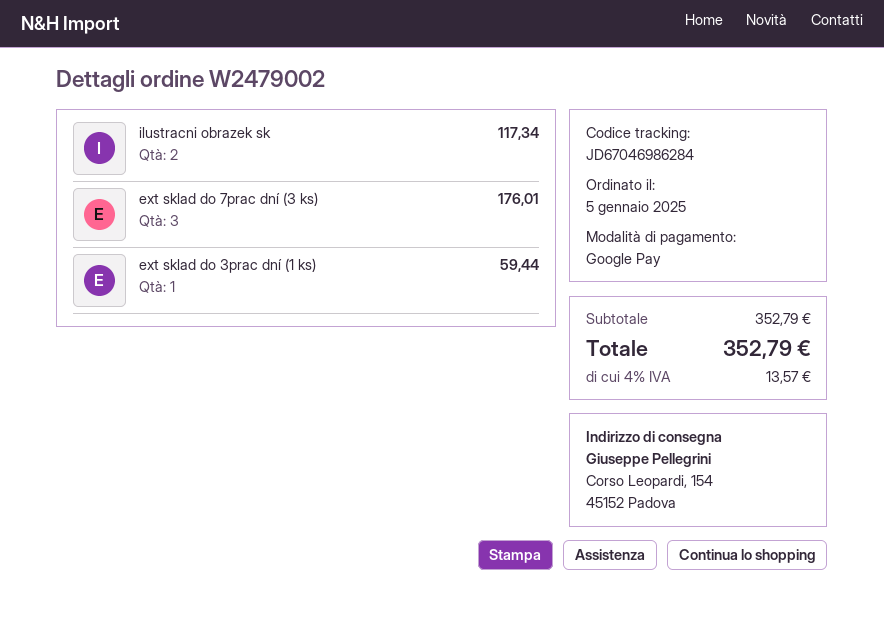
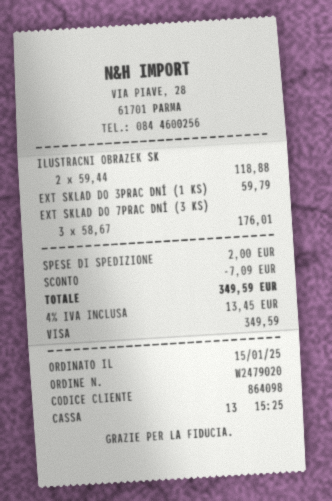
order number: W2479002 -> W2479020
order date: 2025-01-05 -> 2025-01-15
payment method: Google Pay -> Visa
ilustracni obrazek sk: 2 for 117.34 -> 2 for 118.88
ext sklad do 3prac dní (1 ks): 1 for 59.44 -> 1 for 59.79
discount: none -> 7.09
shipping: none -> 2.00
tax: 4% = 13.57 -> 4% = 13.45
total: 352.79 -> 349.59

